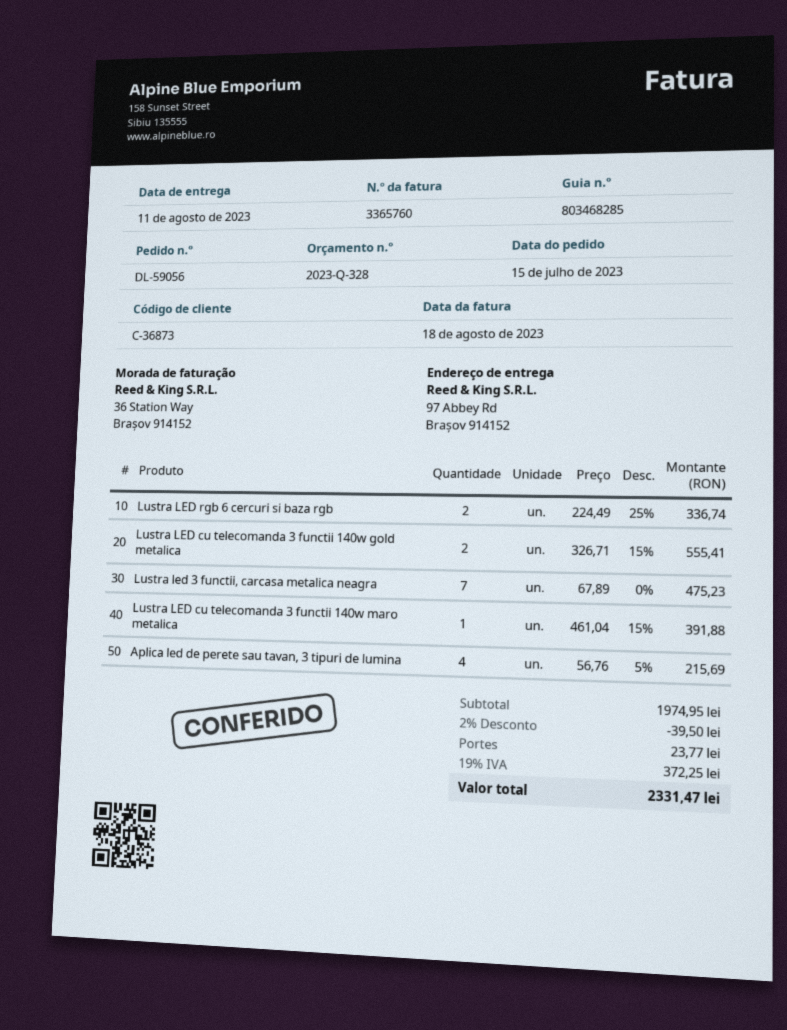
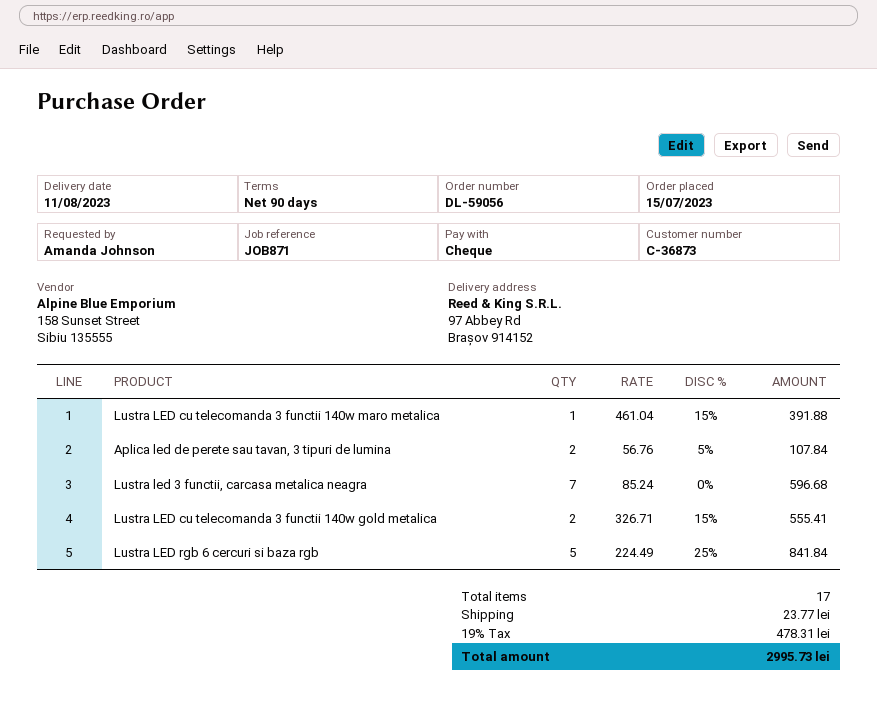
Lustra LED rgb 6 cercuri si baza rgb: 2 x 224.49 - 25% = 336.74 -> 5 x 224.49 - 25% = 841.84
Lustra led 3 functii, carcasa metalica neagra: 7 x 67.89 = 475.23 -> 7 x 85.24 = 596.68
Aplica led de perete sau tavan, 3 tipuri de lumina: 4 x 56.76 - 5% = 215.69 -> 2 x 56.76 - 5% = 107.84
discount: 2% = 39.50 -> none
tax: 19% = 372.25 -> 19% = 478.31
total: 2331.47 -> 2995.73

